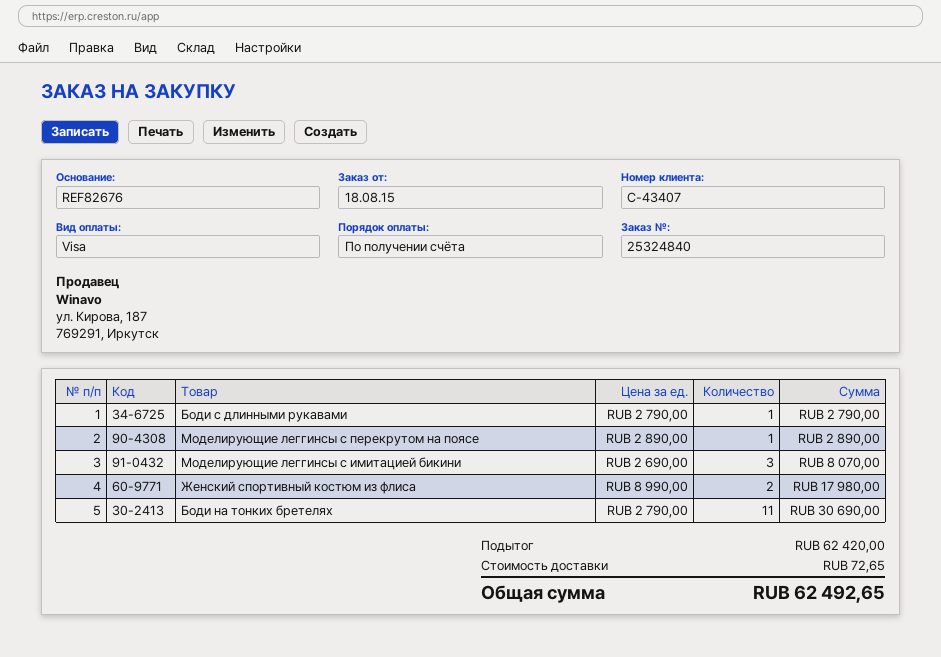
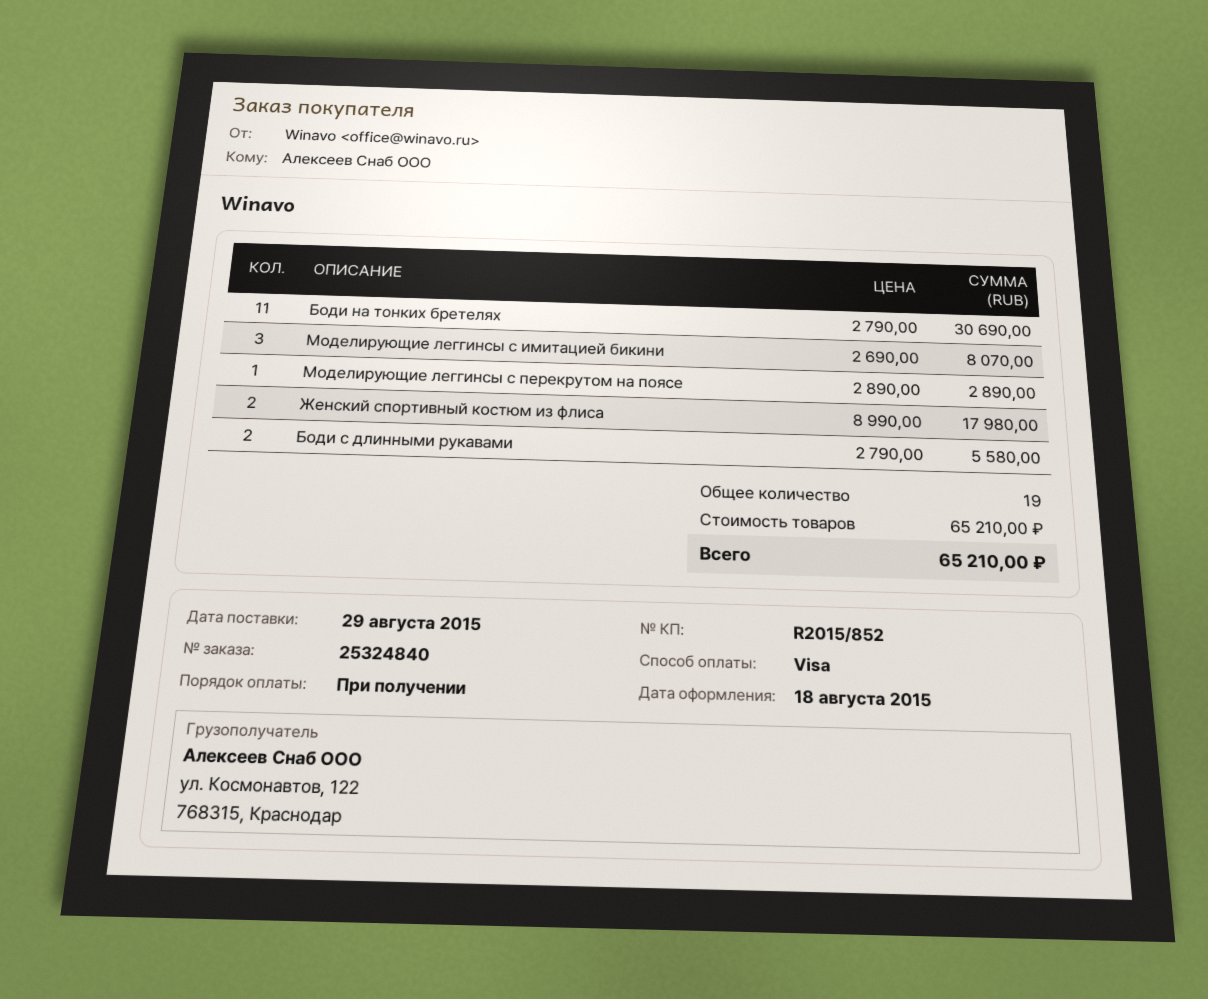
Боди с длинными рукавами: 1 x 2790.00 = 2790.00 -> 2 x 2790.00 = 5580.00
subtotal: 62420.00 -> 65210.00
shipping: 72.65 -> none
total: 62492.65 -> 65210.00

